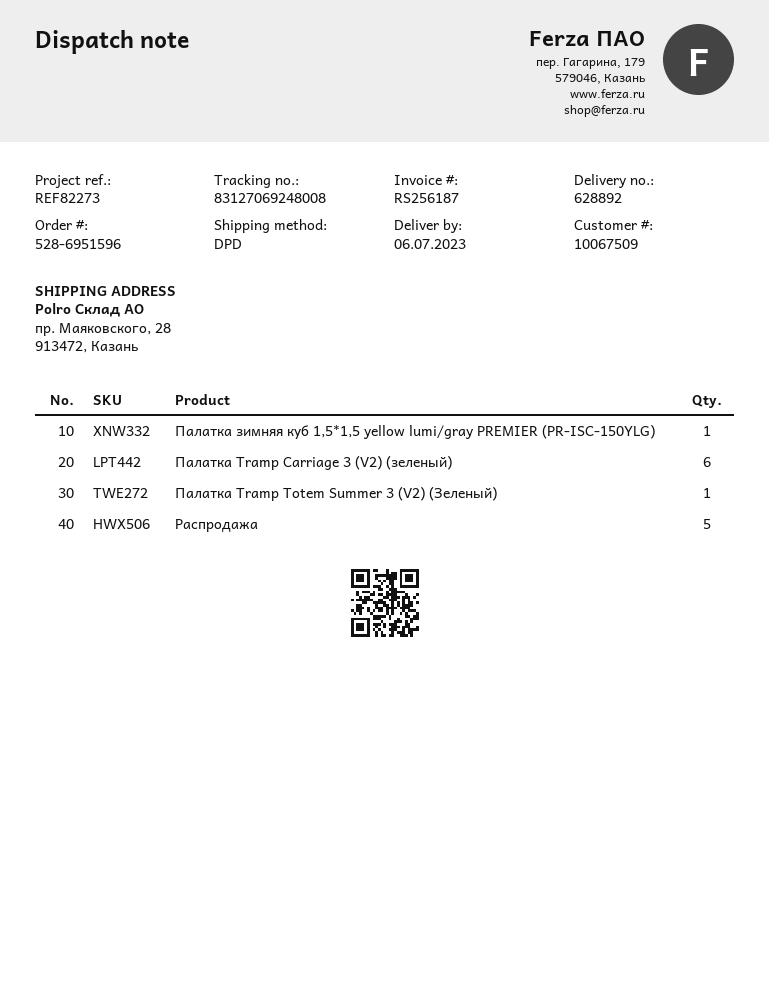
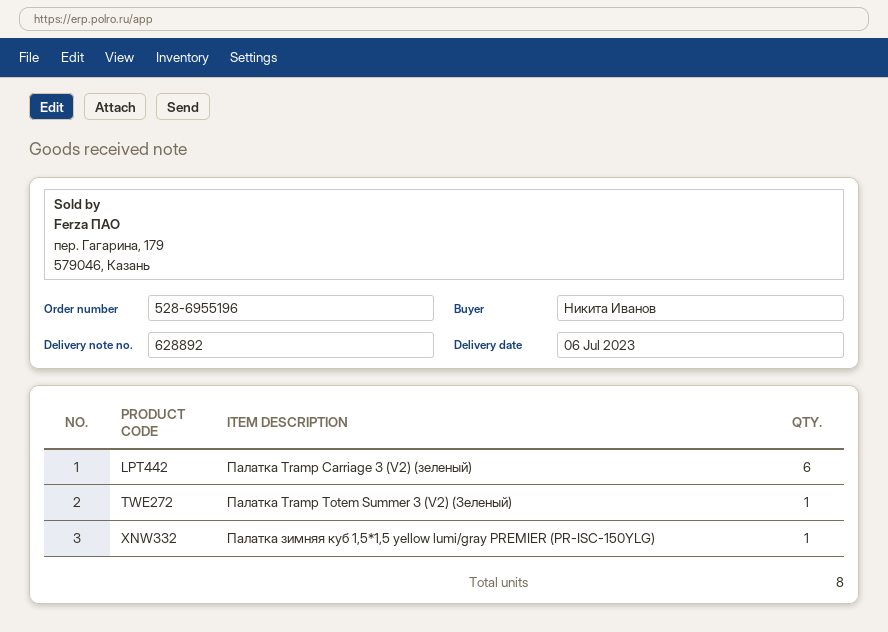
order number: 528-6951596 -> 528-6955196
Распродажа: 5 -> none

